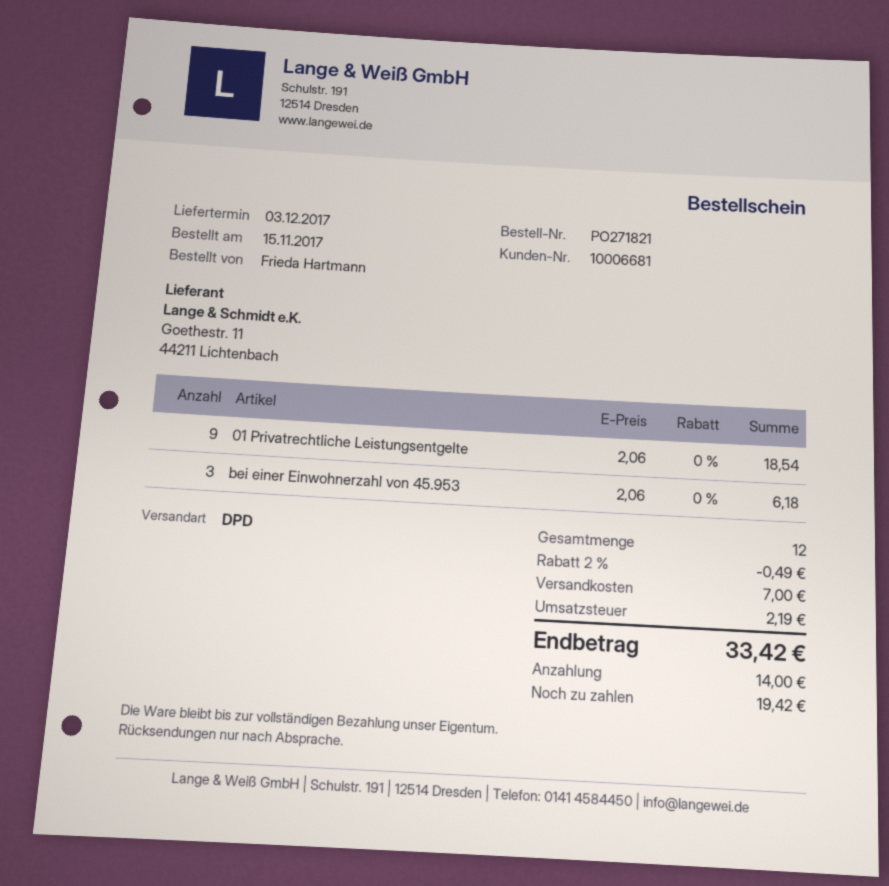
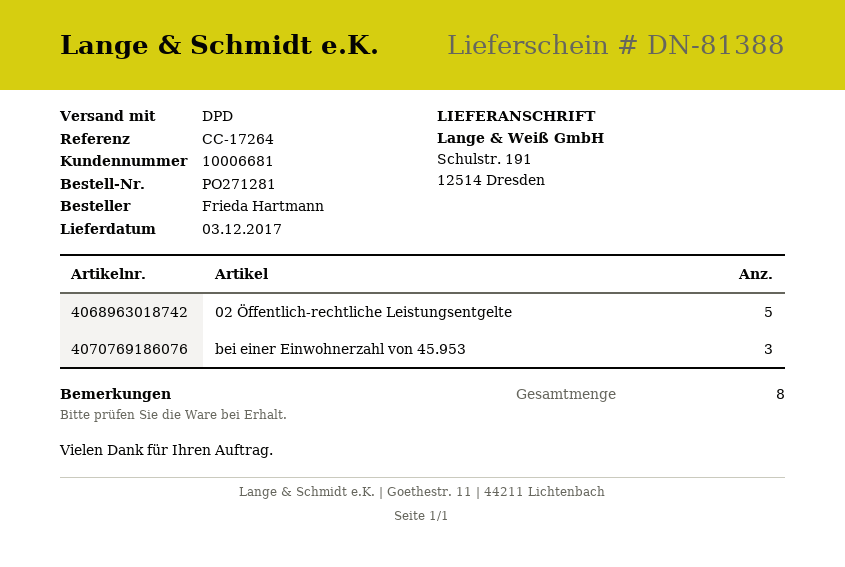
order number: PO271821 -> PO271281
01 Privatrechtliche Leistungsentgelte: 9 -> none
02 Öffentlich-rechtliche Leistungsentgelte: none -> 5
total quantity: 12 -> 8

